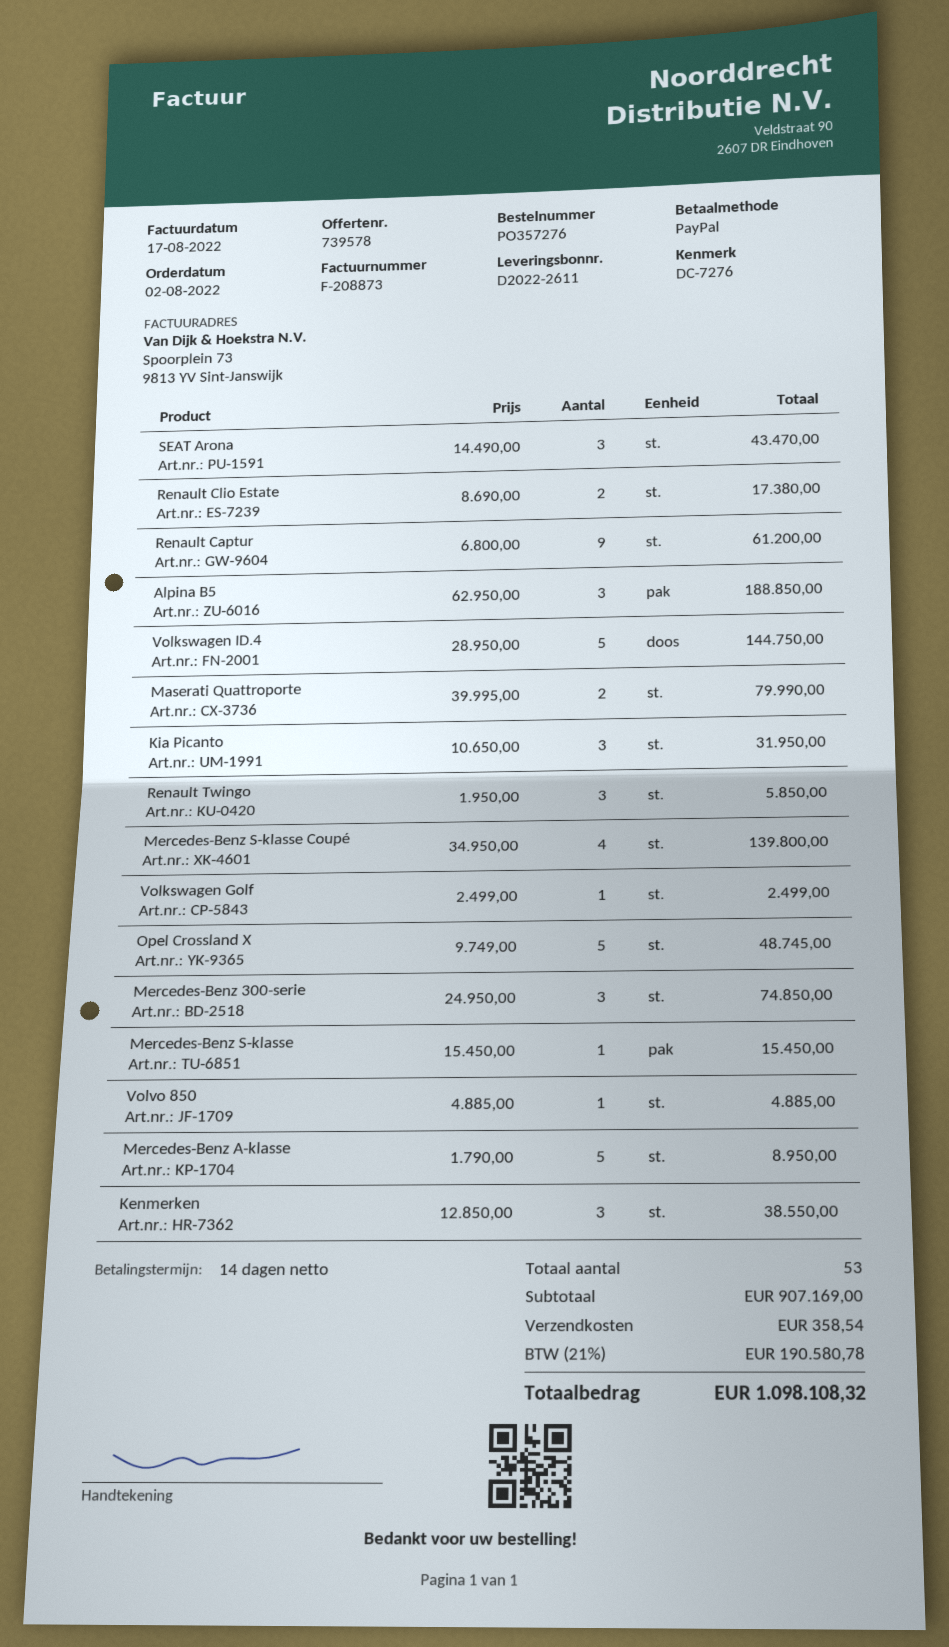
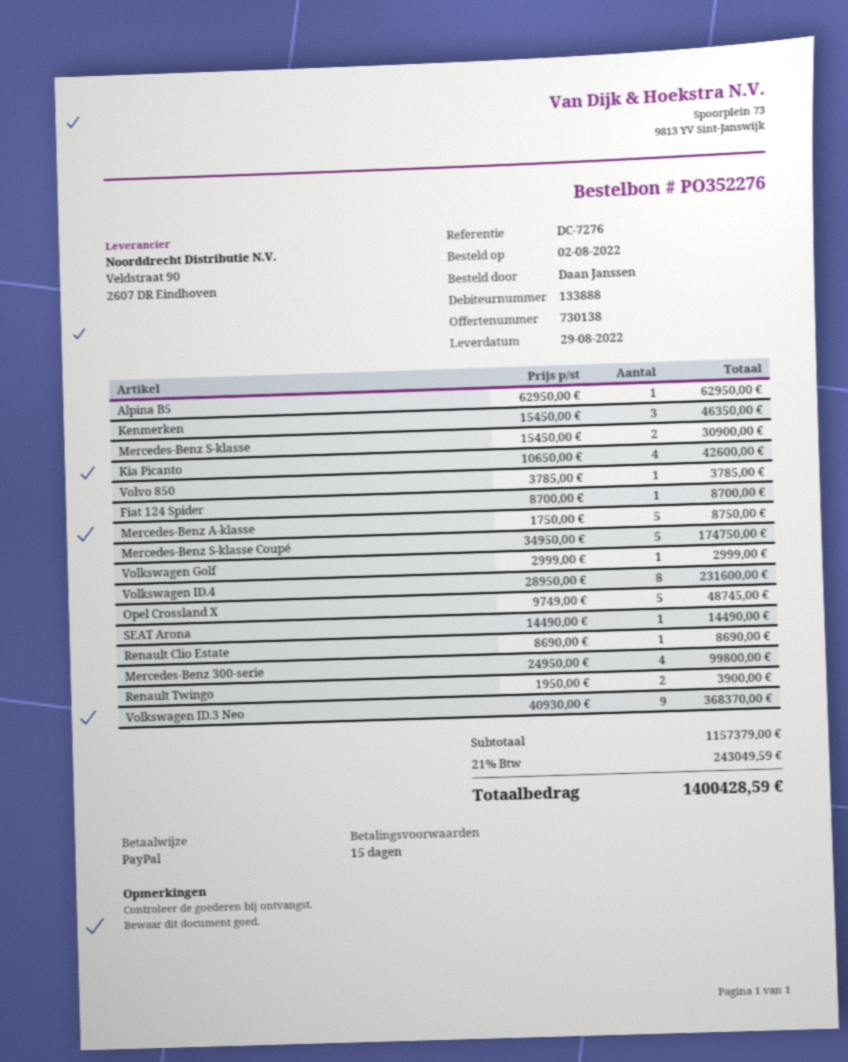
quote number: 739578 -> 730138
order number: PO357276 -> PO352276
payment terms: 14 days -> 15 days
SEAT Arona: 3 x 14490.00 = 43470.00 -> 1 x 14490.00 = 14490.00
Renault Clio Estate: 2 x 8690.00 = 17380.00 -> 1 x 8690.00 = 8690.00
Renault Captur: 9 x 6800.00 = 61200.00 -> none
Alpina B5: 3 x 62950.00 = 188850.00 -> 1 x 62950.00 = 62950.00
Volkswagen ID.4: 5 x 28950.00 = 144750.00 -> 8 x 28950.00 = 231600.00
Maserati Quattroporte: 2 x 39995.00 = 79990.00 -> none
Kia Picanto: 3 x 10650.00 = 31950.00 -> 4 x 10650.00 = 42600.00
Renault Twingo: 3 x 1950.00 = 5850.00 -> 2 x 1950.00 = 3900.00
Mercedes-Benz S-klasse Coupé: 4 x 34950.00 = 139800.00 -> 5 x 34950.00 = 174750.00
Volkswagen Golf: 1 x 2499.00 = 2499.00 -> 1 x 2999.00 = 2999.00
Mercedes-Benz 300-serie: 3 x 24950.00 = 74850.00 -> 4 x 24950.00 = 99800.00
Mercedes-Benz S-klasse: 1 x 15450.00 = 15450.00 -> 2 x 15450.00 = 30900.00
Volvo 850: 1 x 4885.00 = 4885.00 -> 1 x 3785.00 = 3785.00
Mercedes-Benz A-klasse: 5 x 1790.00 = 8950.00 -> 5 x 1750.00 = 8750.00
Kenmerken: 3 x 12850.00 = 38550.00 -> 3 x 15450.00 = 46350.00
Fiat 124 Spider: none -> 1 x 8700.00 = 8700.00
Volkswagen ID.3 Neo: none -> 9 x 40930.00 = 368370.00
subtotal: 907169.00 -> 1157379.00
shipping: 358.54 -> none
tax: 21% = 190580.78 -> 21% = 243049.59
total: 1098108.32 -> 1400428.59

